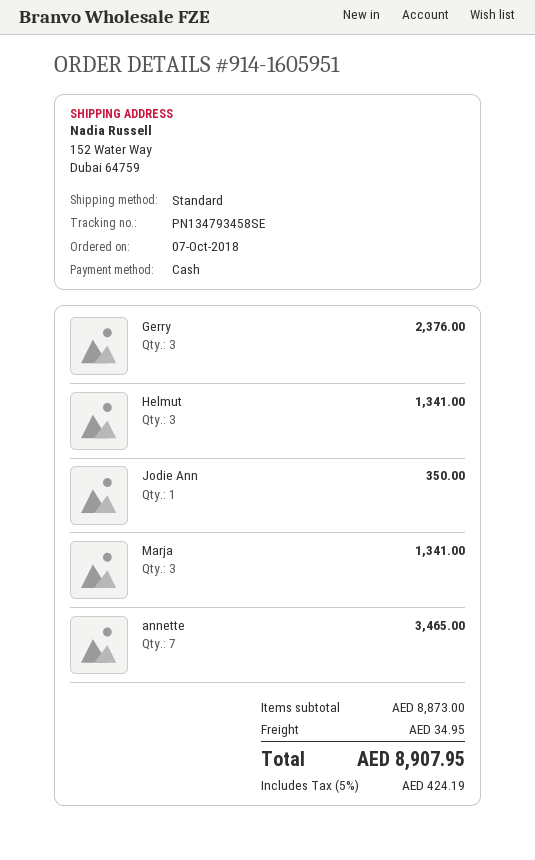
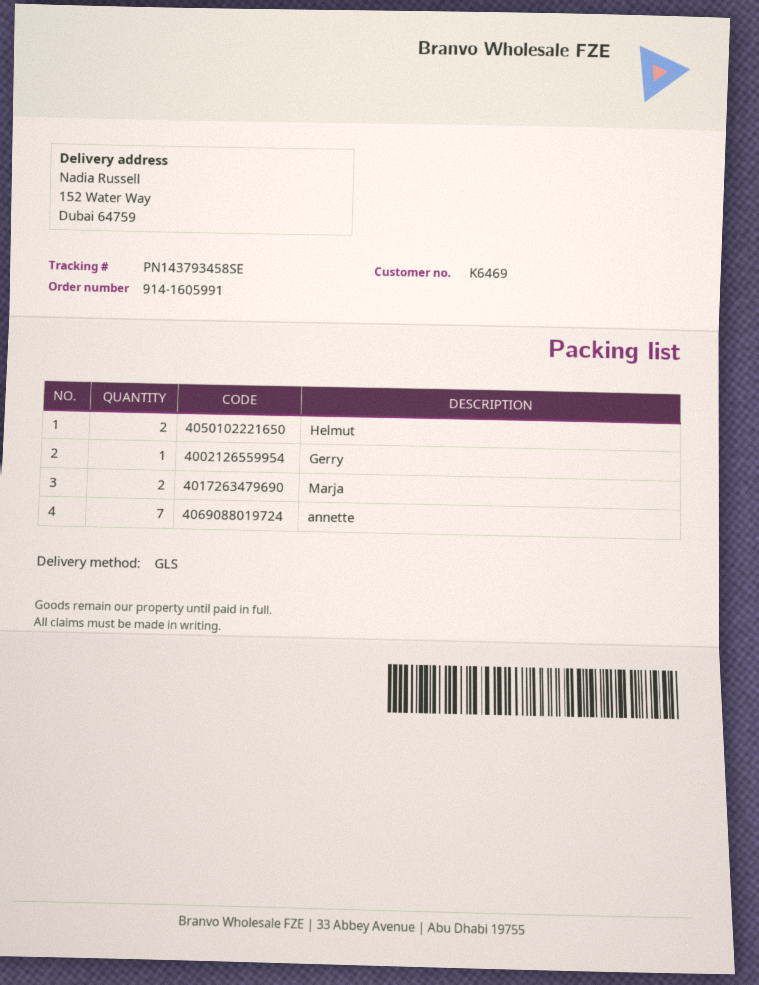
order number: 914-1605951 -> 914-1605991
shipping method: standard -> GLS
tracking number: PN134793458SE -> PN143793458SE
Gerry: 3 -> 1
Helmut: 3 -> 2
Jodie Ann: 1 -> none
Marja: 3 -> 2

